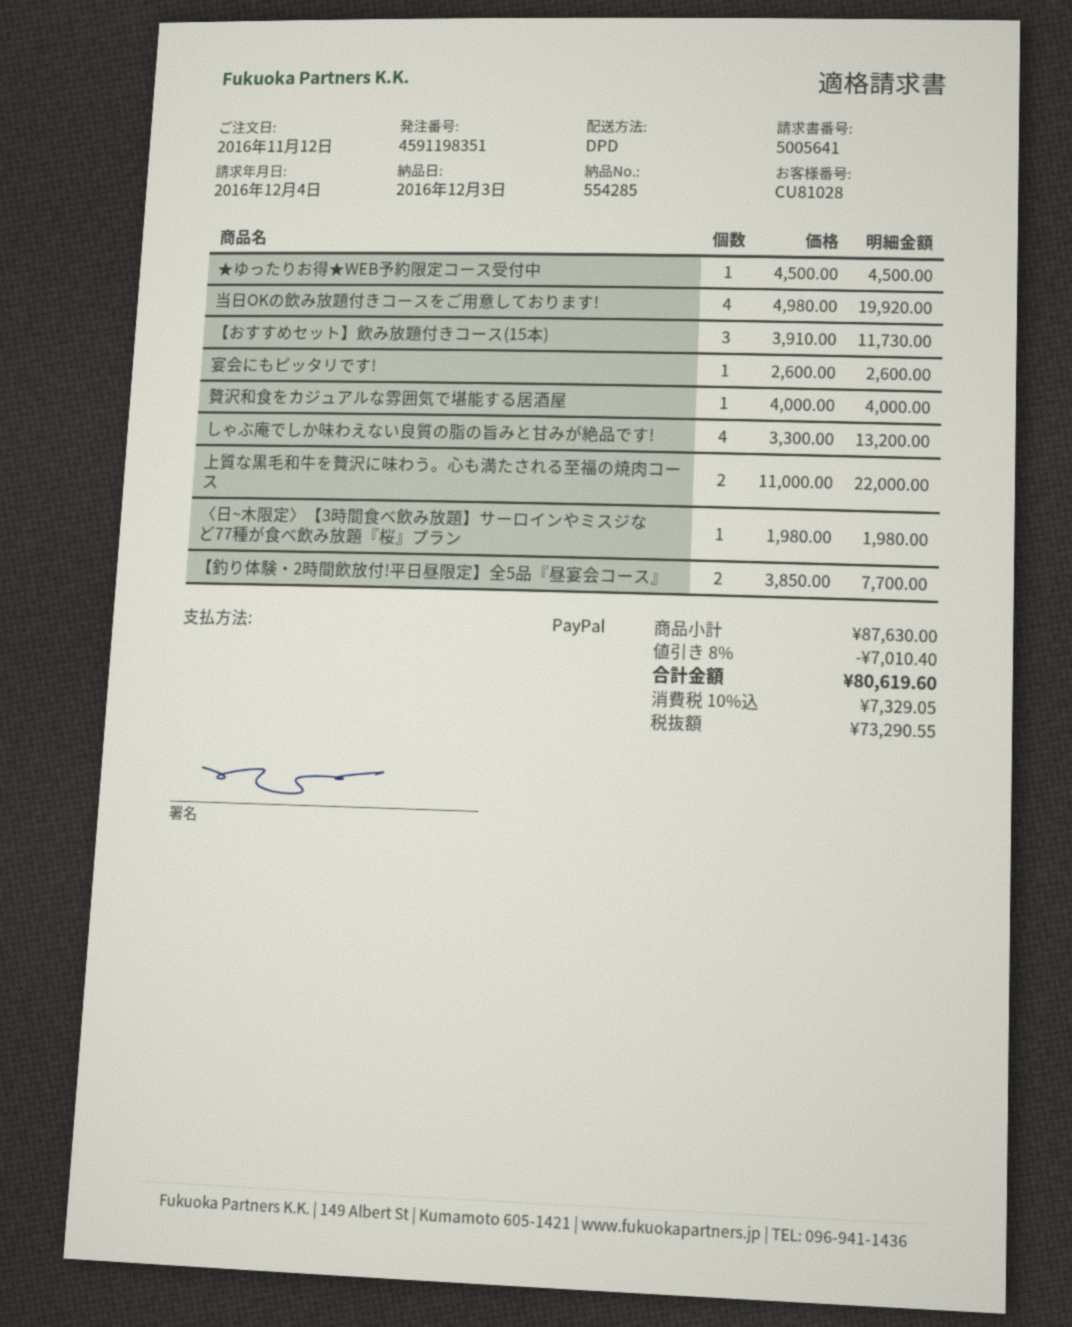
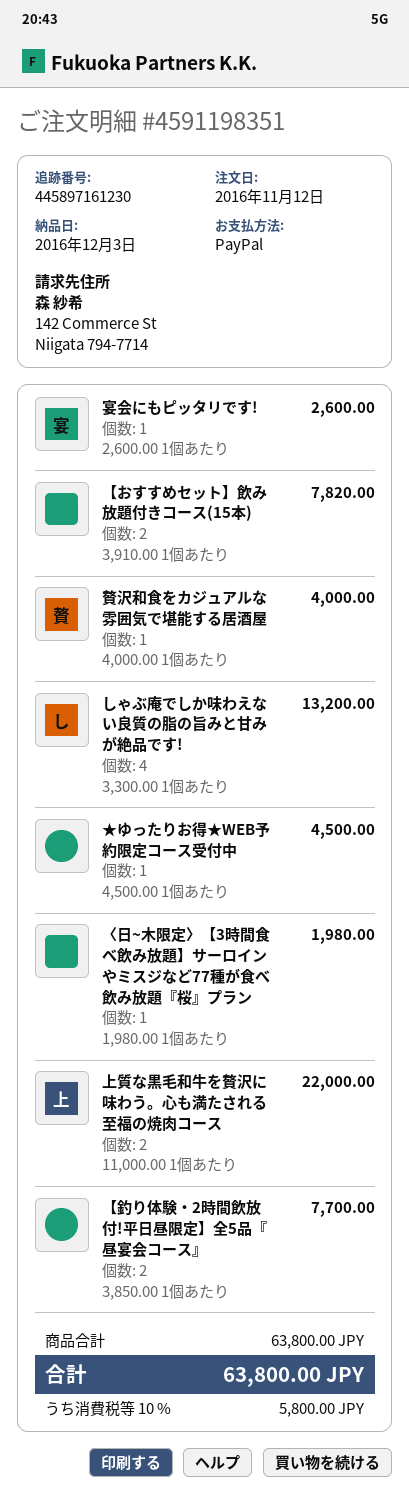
当日OKの飲み放題付きコースをご用意しております!: 4 x 4980.00 = 19920.00 -> none
【おすすめセット】飲み放題付きコース(15本): 3 x 3910.00 = 11730.00 -> 2 x 3910.00 = 7820.00
subtotal: 87630.00 -> 63800.00
discount: 8% = 7010.40 -> none
tax: 10% = 7329.05 -> 10% = 5800.00
total: 80619.60 -> 63800.00

